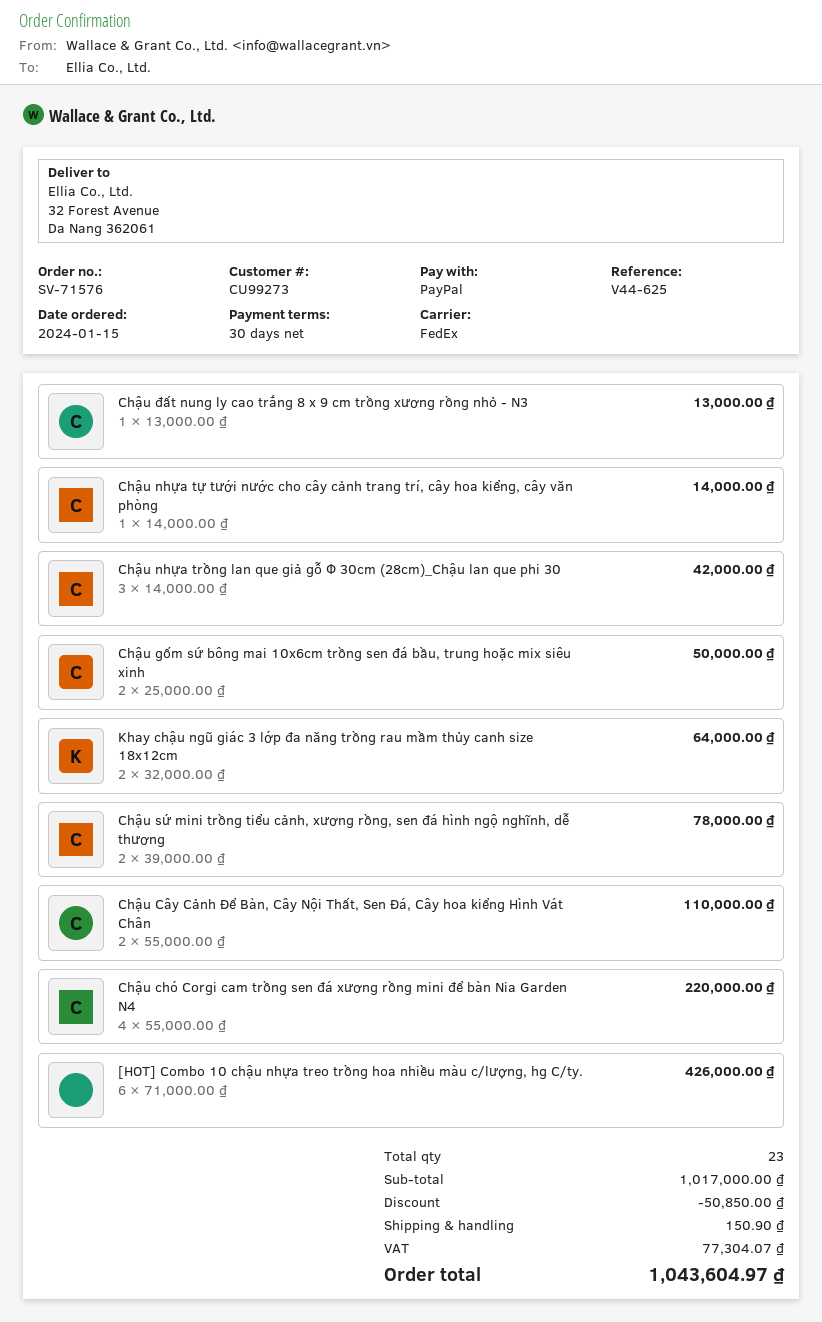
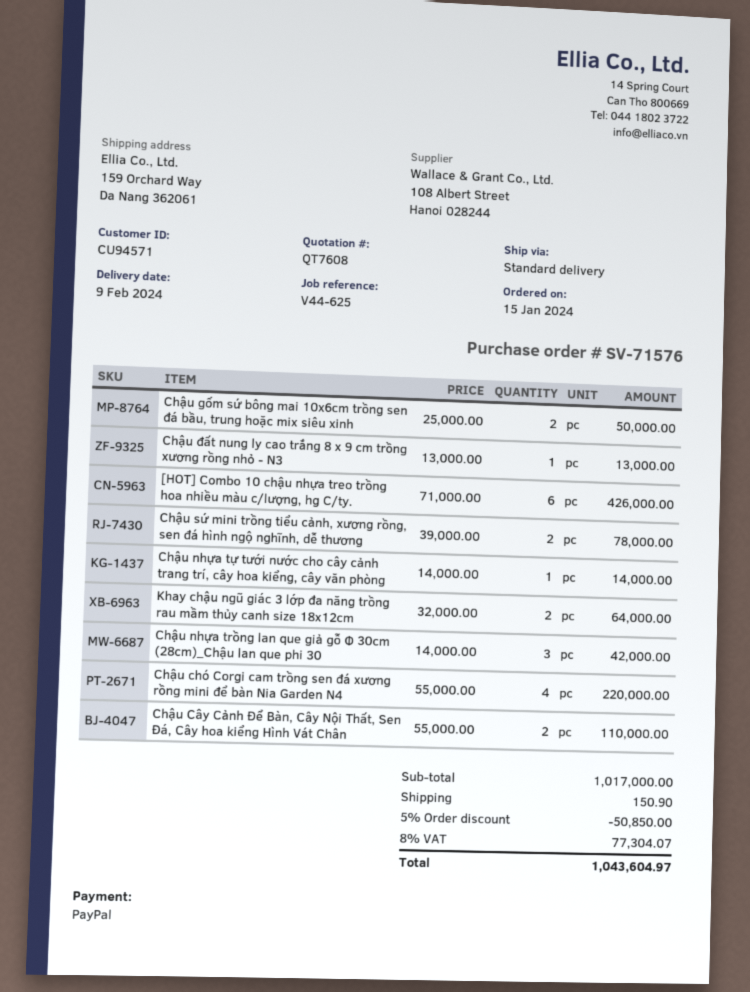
customer number: CU99273 -> CU94571
shipping method: FedEx -> standard
ship to: 32 Forest Avenue, Da Nang 362061 -> 159 Orchard Way, Da Nang 362061

